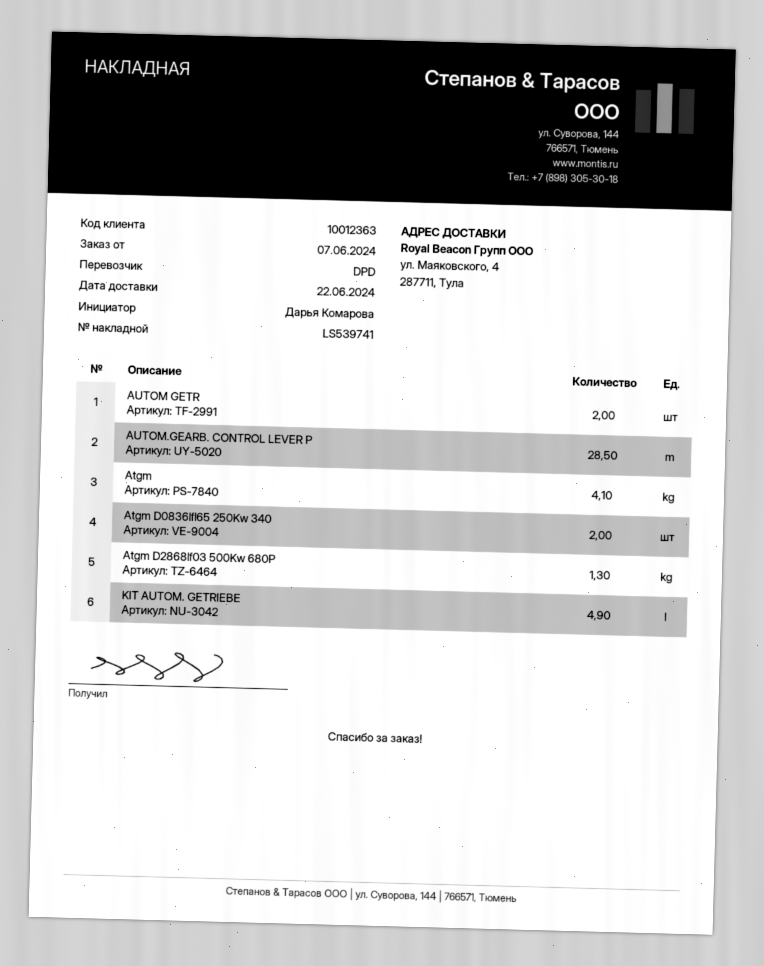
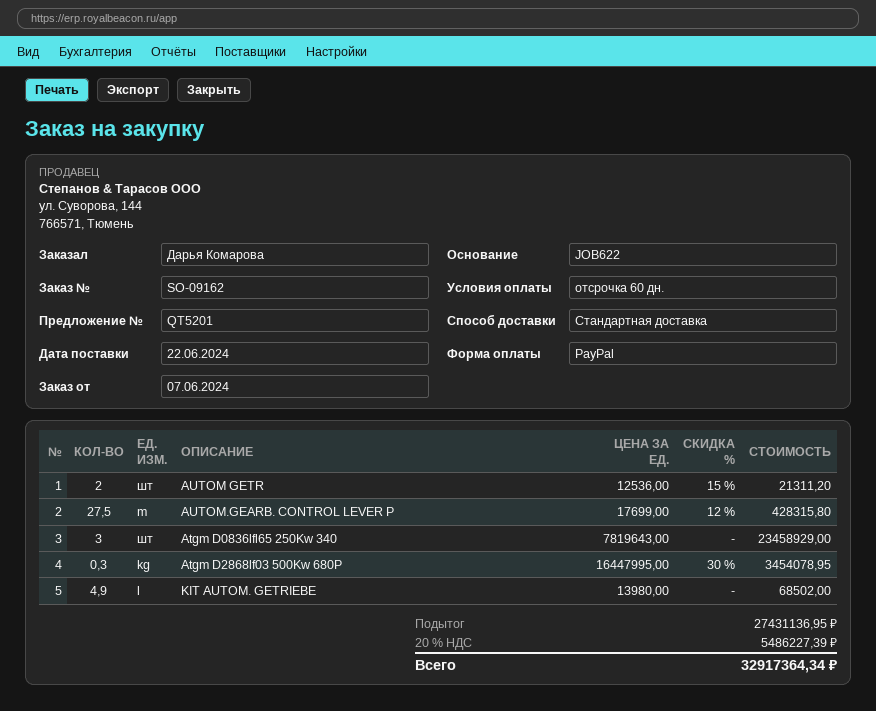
shipping method: DPD -> standard
AUTOM.GEARB. CONTROL LEVER P: 28.5 -> 27.5
Atgm: 4.1 -> none
Atgm D0836lfl65 250Kw 340: 2 -> 3
Atgm D2868lf03 500Kw 680P: 1.3 -> 0.3

